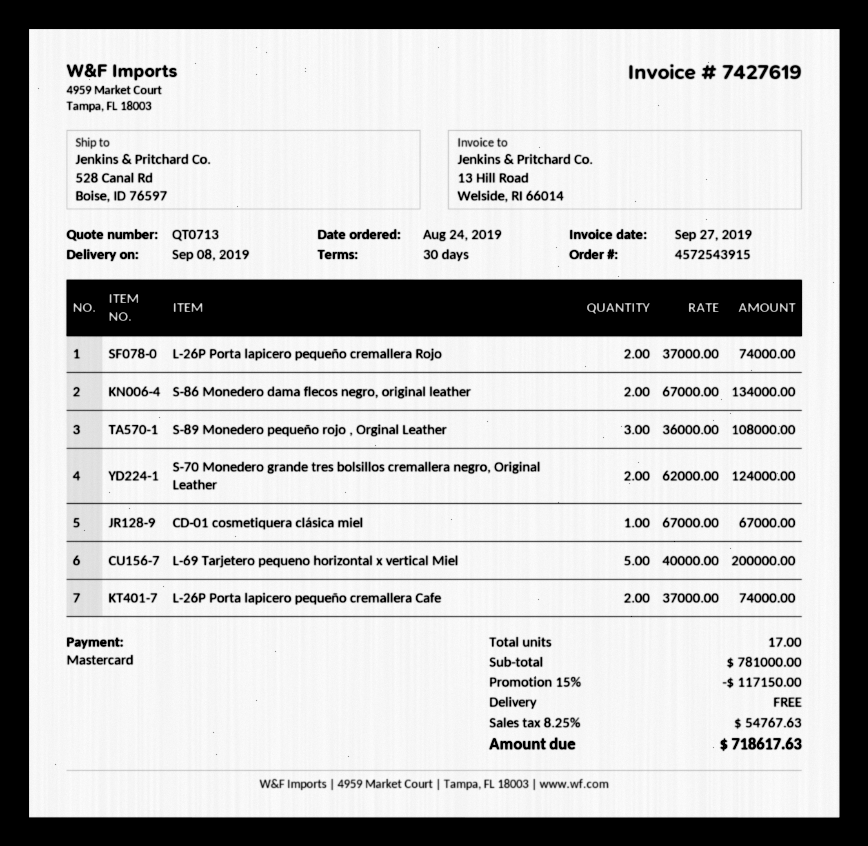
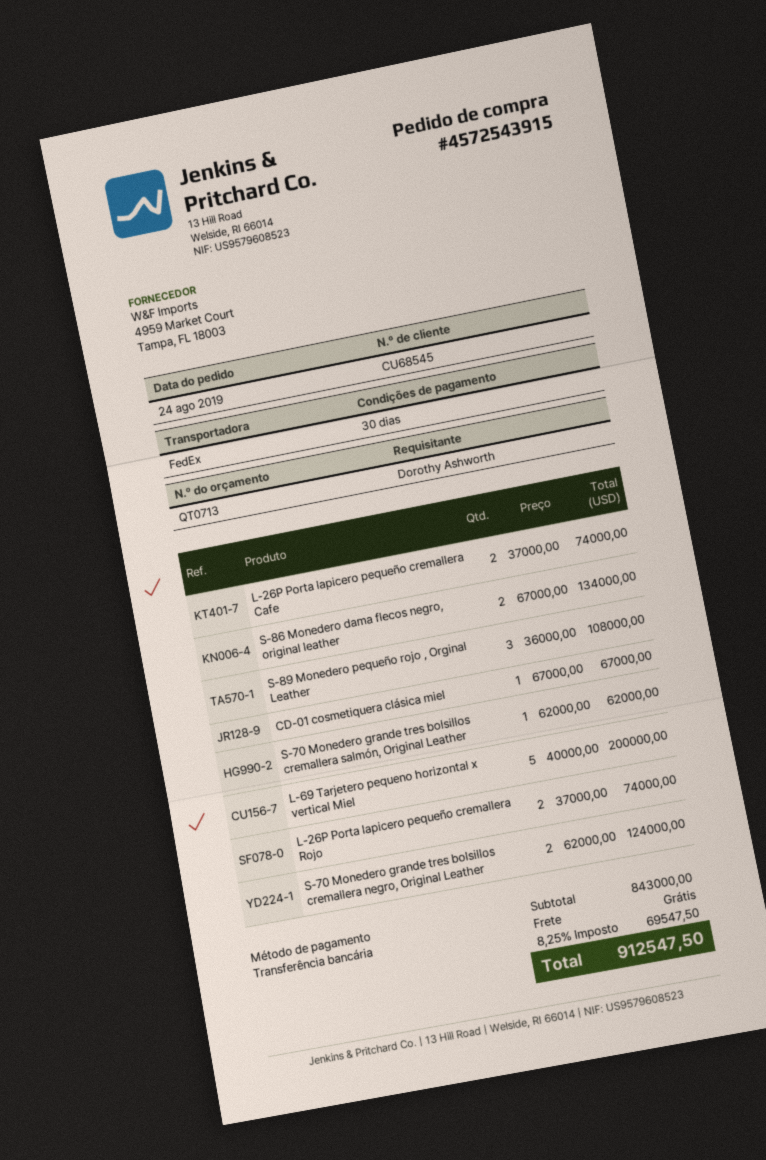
payment method: Mastercard -> bank transfer
S-70 Monedero grande tres bolsillos cremallera salmón, Original Leather: none -> 1 x 62000.00 = 62000.00
subtotal: 781000.00 -> 843000.00
discount: 15% = 117150.00 -> none
tax: 8.25% = 54767.63 -> 8.25% = 69547.50
total: 718617.63 -> 912547.50

